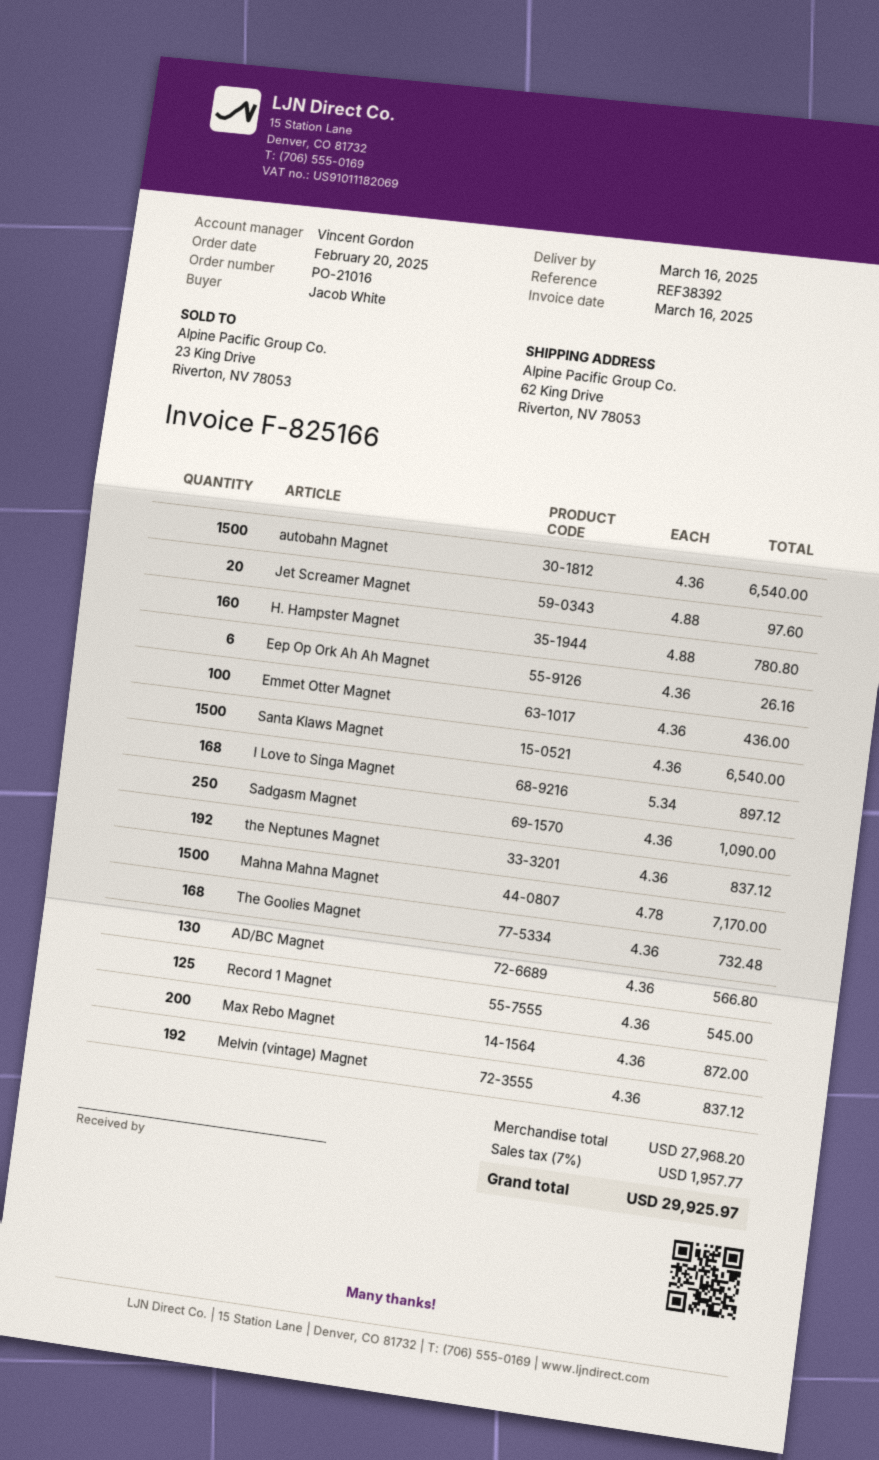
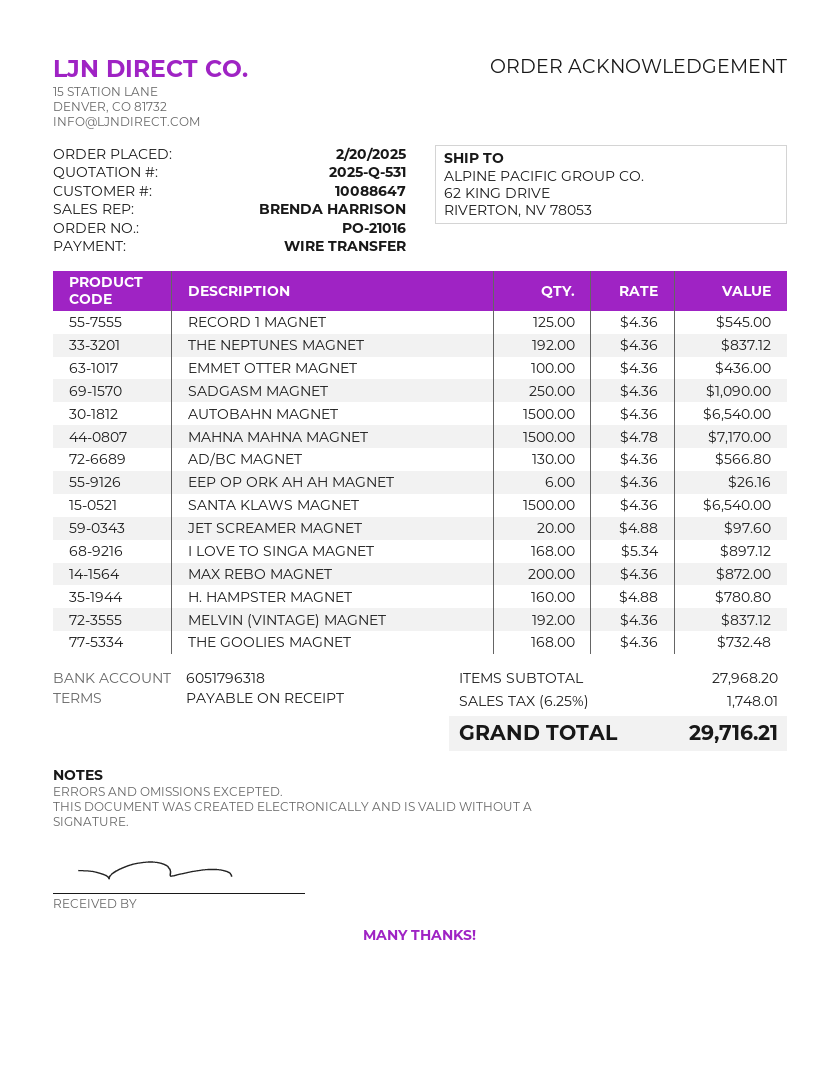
sales rep: Vincent Gordon -> BRENDA HARRISON
tax: 7% = 1957.77 -> 6.25% = 1748.01
total: 29925.97 -> 29716.21

